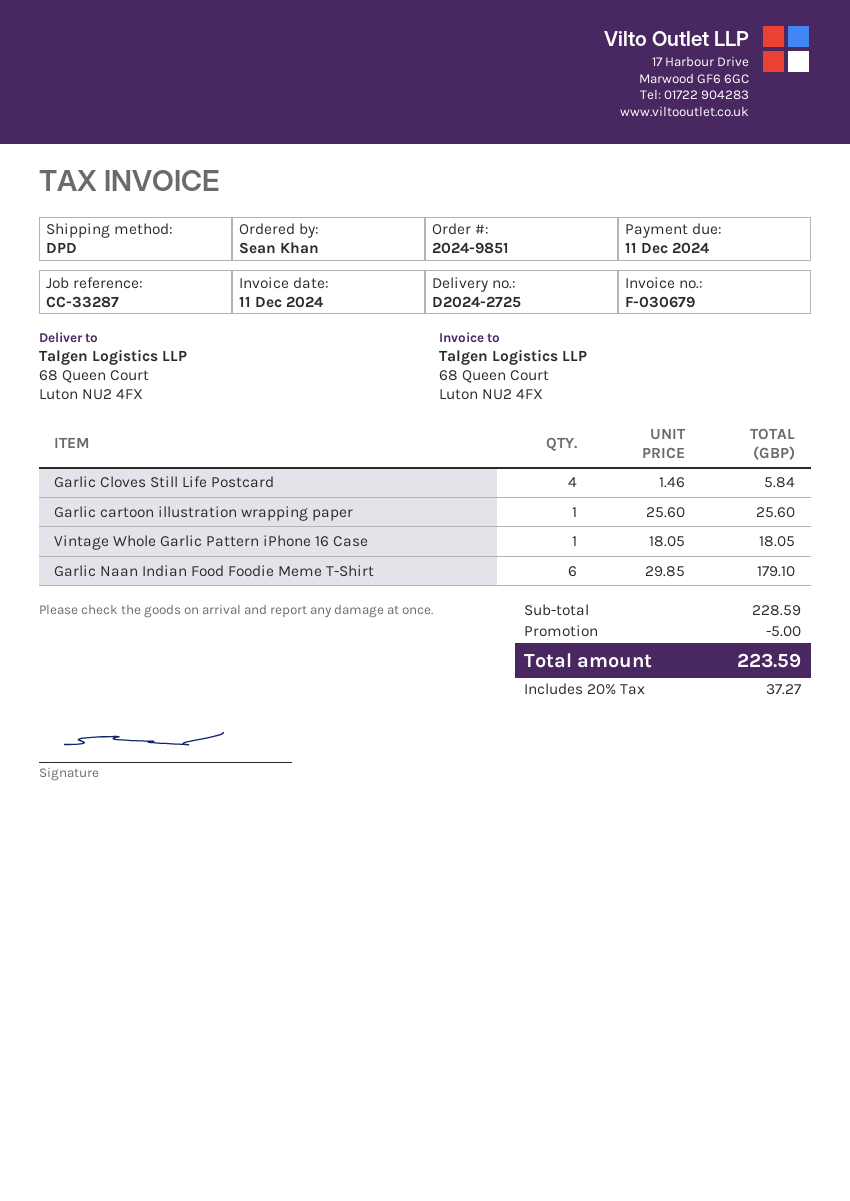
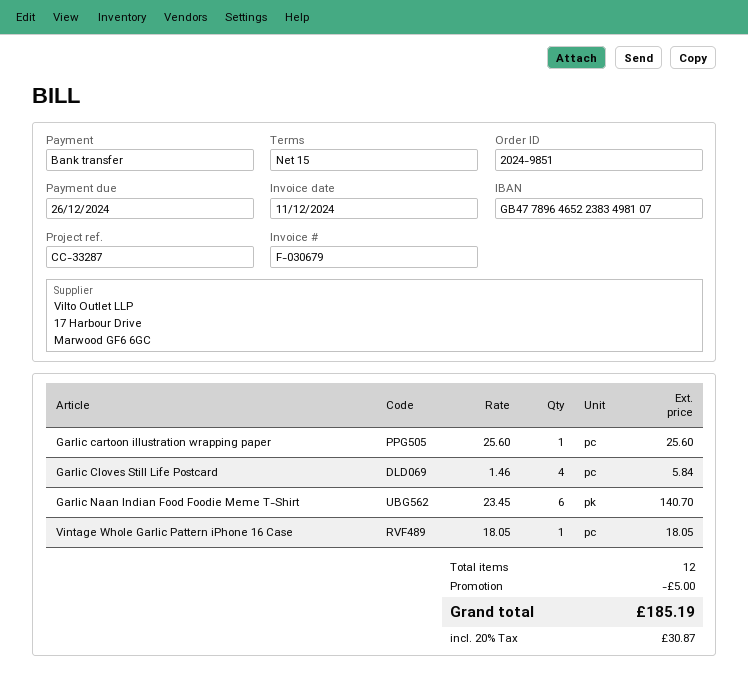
due date: 2024-12-11 -> 2024-12-26
Garlic Naan Indian Food Foodie Meme T-Shirt: 6 x 29.85 = 179.10 -> 6 x 23.45 = 140.70
tax: 20% = 37.27 -> 20% = 30.87
total: 223.59 -> 185.19

